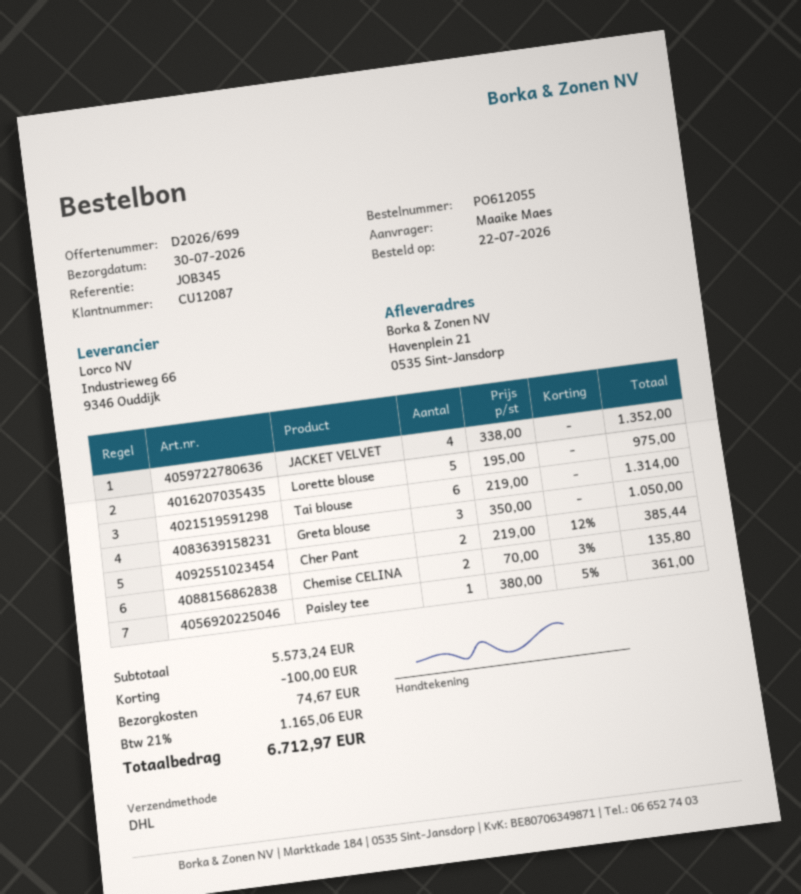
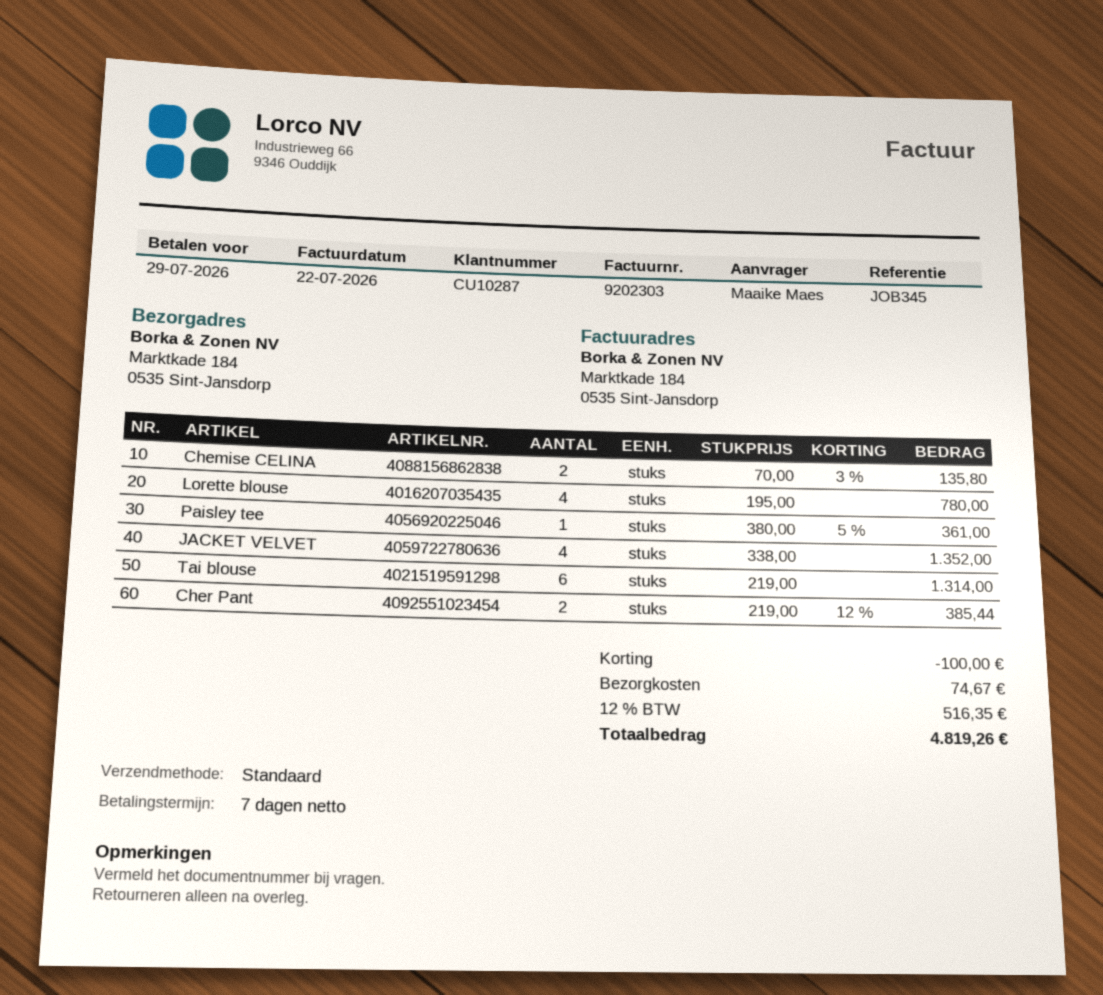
customer number: CU12087 -> CU10287
shipping method: DHL -> standard
ship to: Havenplein 21, 0535 Sint-Jansdorp -> Marktkade 184, 0535 Sint-Jansdorp
Lorette blouse: 5 x 195.00 = 975.00 -> 4 x 195.00 = 780.00
Greta blouse: 3 x 350.00 = 1050.00 -> none
tax: 21% = 1165.06 -> 12% = 516.35
total: 6712.97 -> 4819.26

